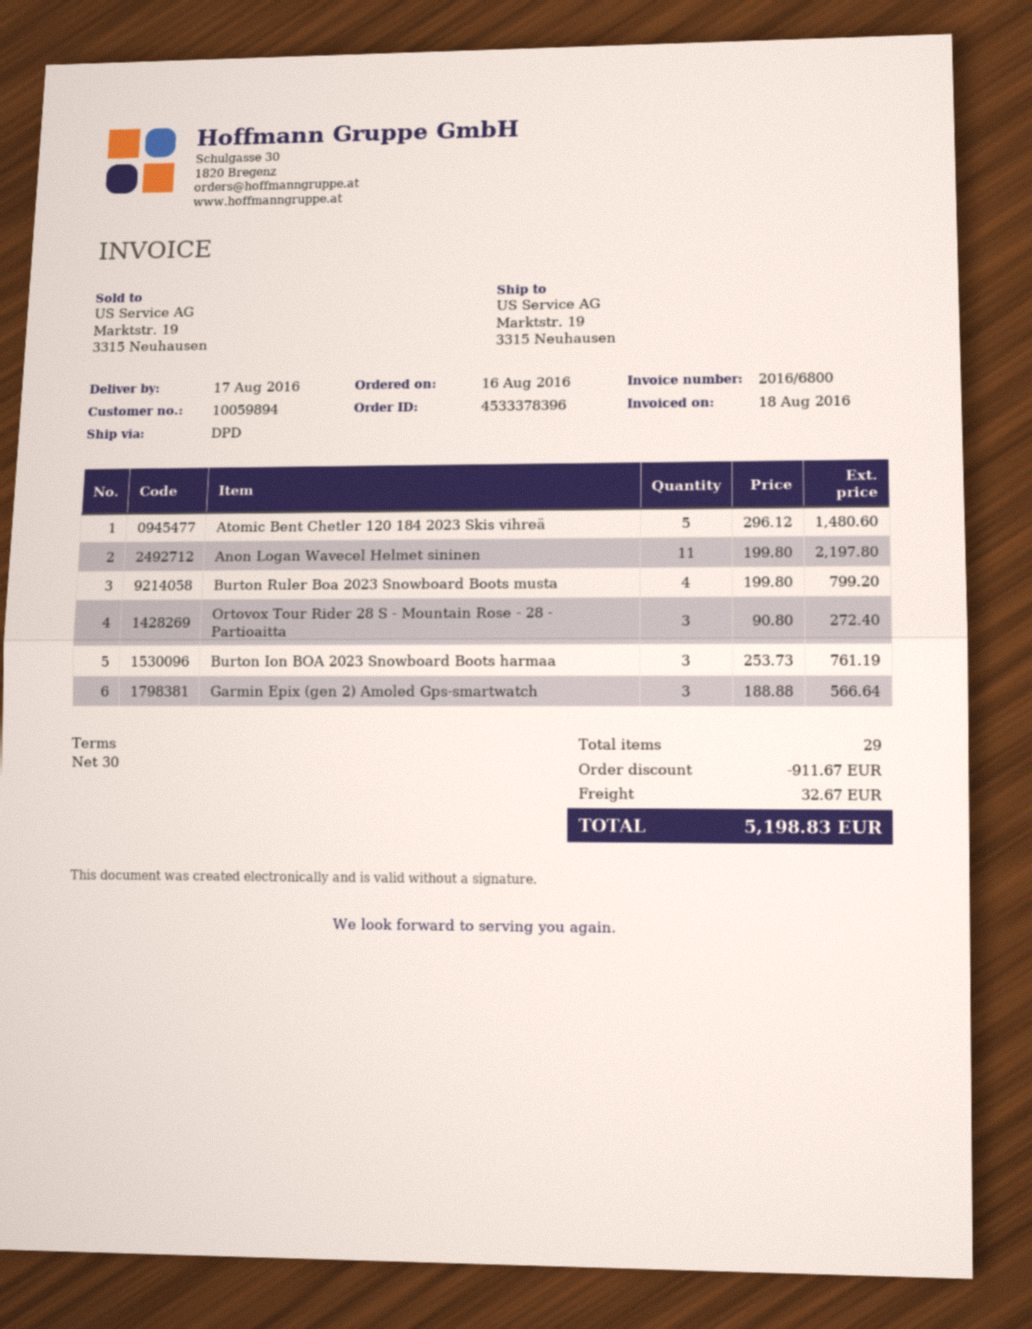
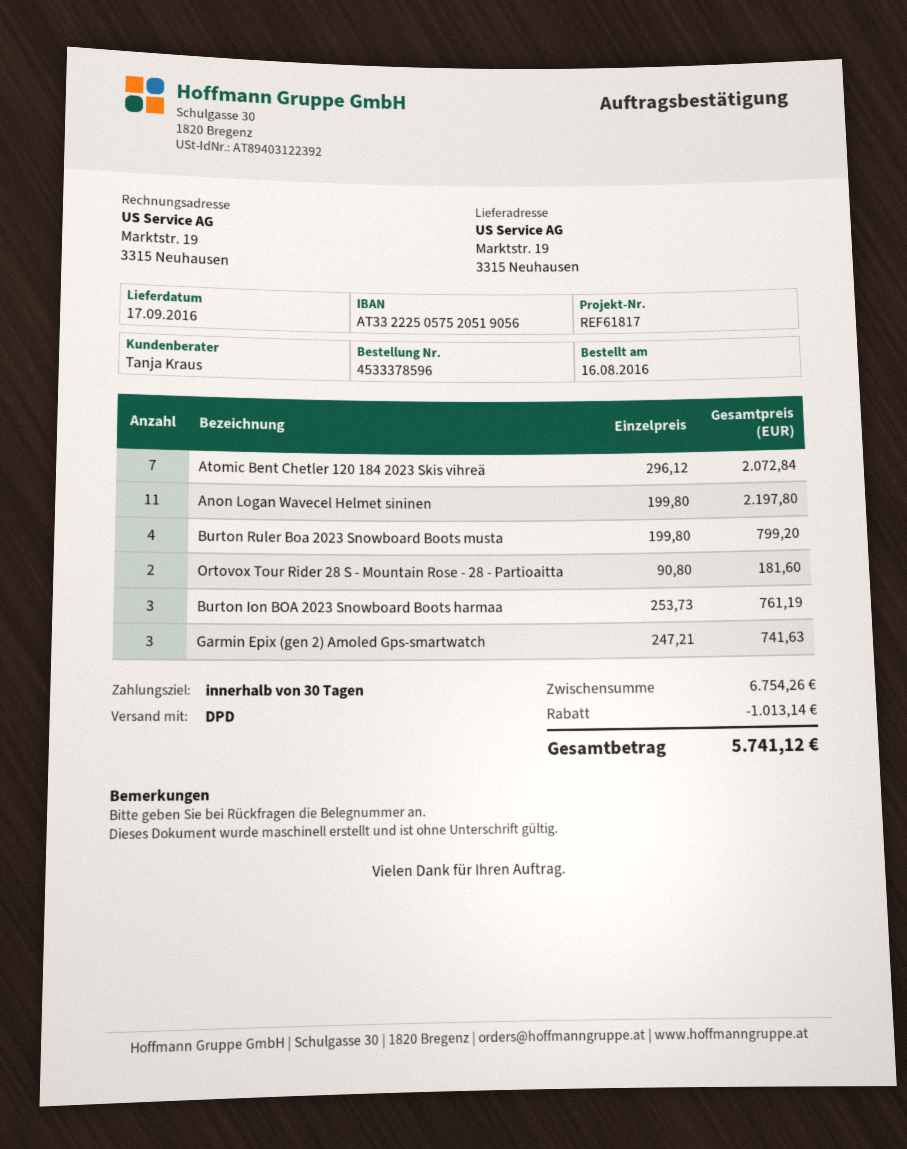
order number: 4533378396 -> 4533378596
delivery date: 2016-08-17 -> 2016-09-17
Atomic Bent Chetler 120 184 2023 Skis vihreä: 5 x 296.12 = 1480.60 -> 7 x 296.12 = 2072.84
Ortovox Tour Rider 28 S - Mountain Rose - 28 - Partioaitta: 3 x 90.80 = 272.40 -> 2 x 90.80 = 181.60
Garmin Epix (gen 2) Amoled Gps-smartwatch: 3 x 188.88 = 566.64 -> 3 x 247.21 = 741.63
discount: 911.67 -> 1013.14
shipping: 32.67 -> none
total: 5198.83 -> 5741.12

